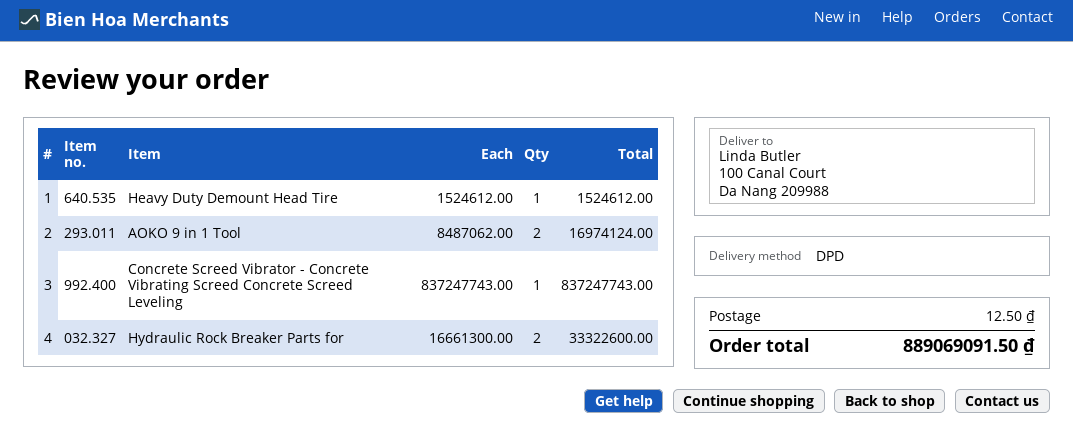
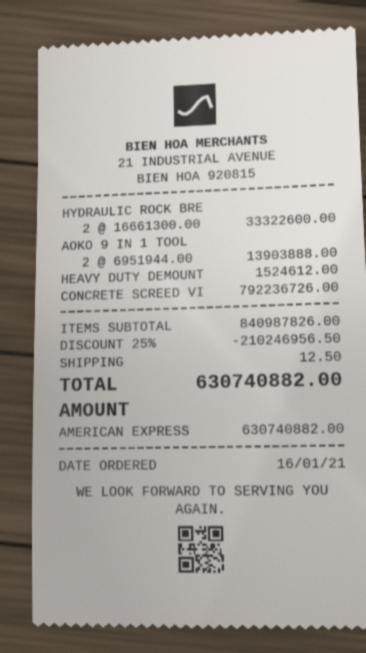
AOKO 9 in 1 Tool: 2 x 8487062.00 = 16974124.00 -> 2 x 6951944.00 = 13903888.00
Concrete Screed Vibrator - Concrete Vibrating Screed Concrete Screed Leveling: 1 x 837247743.00 = 837247743.00 -> 1 x 792236726.00 = 792236726.00
discount: none -> 25% = 210246956.50
total: 889069091.50 -> 630740882.00

